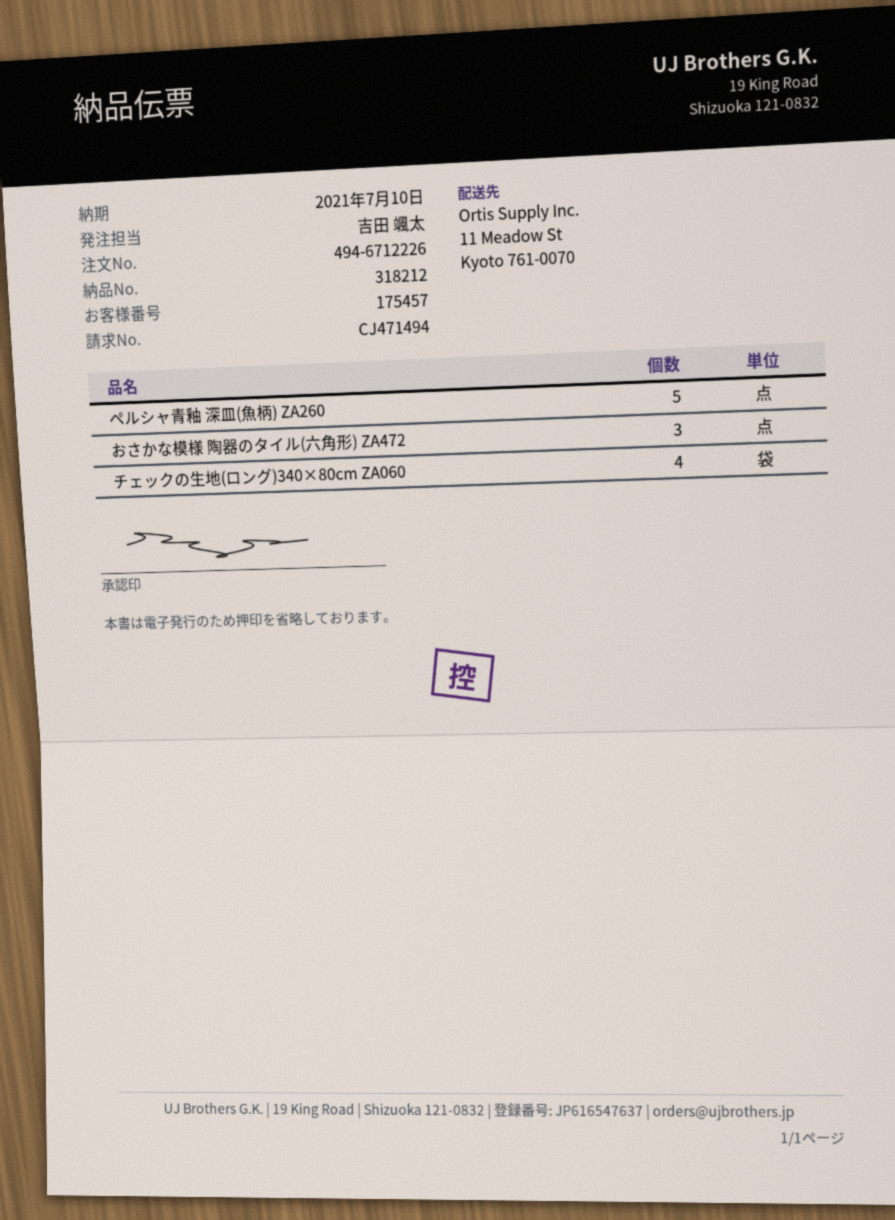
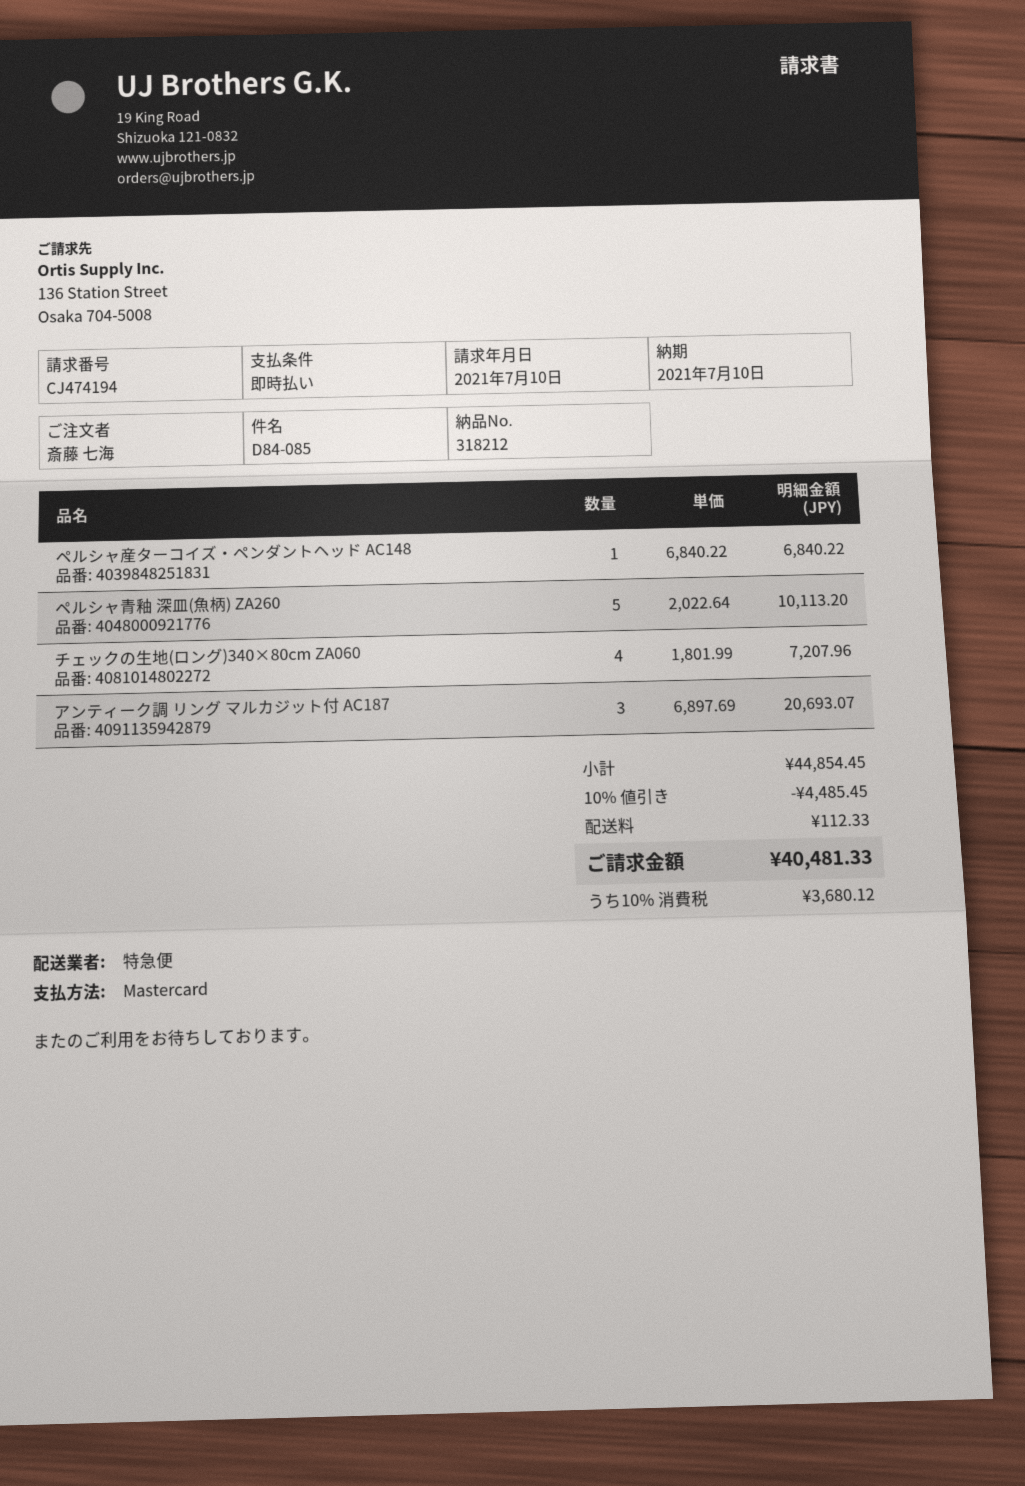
invoice number: CJ471494 -> CJ474194
ordered by: 吉田 颯太 -> 斎藤 七海
おさかな模様 陶器のタイル(六角形) ZA472: 3 -> none
ペルシャ産ターコイズ・ペンダントヘッド AC148: none -> 1
アンティーク調 リング マルカジット付 AC187: none -> 3

